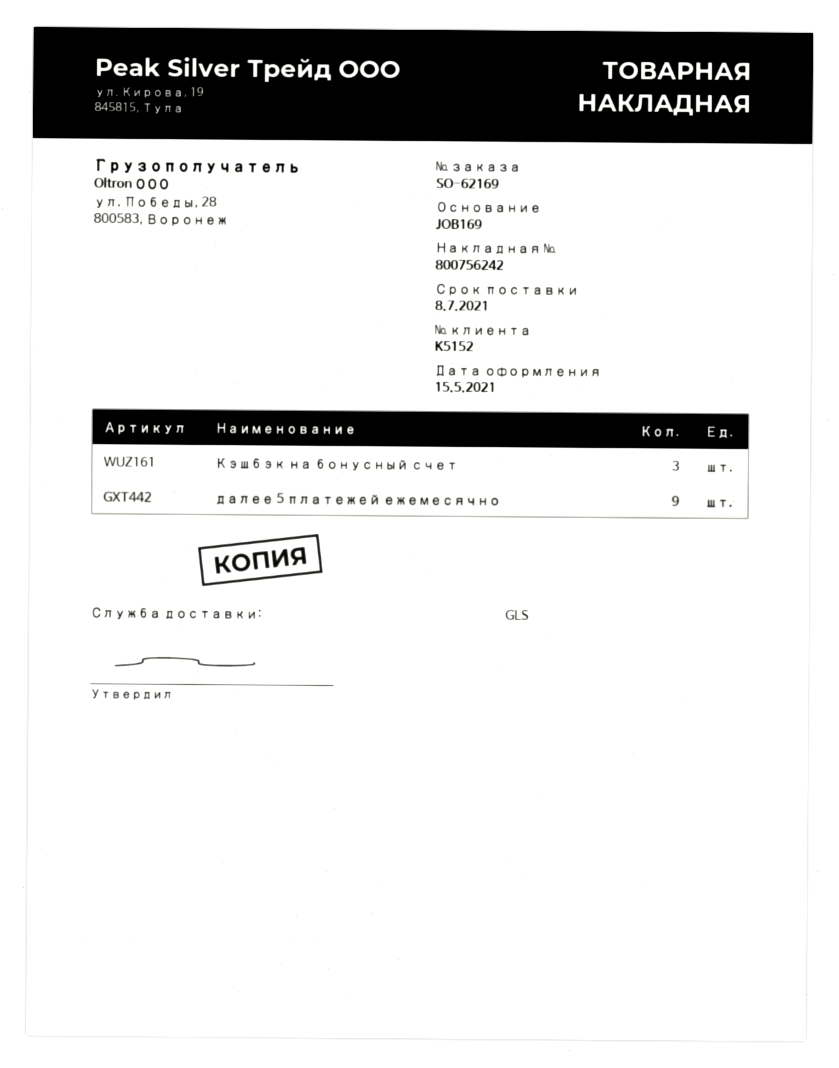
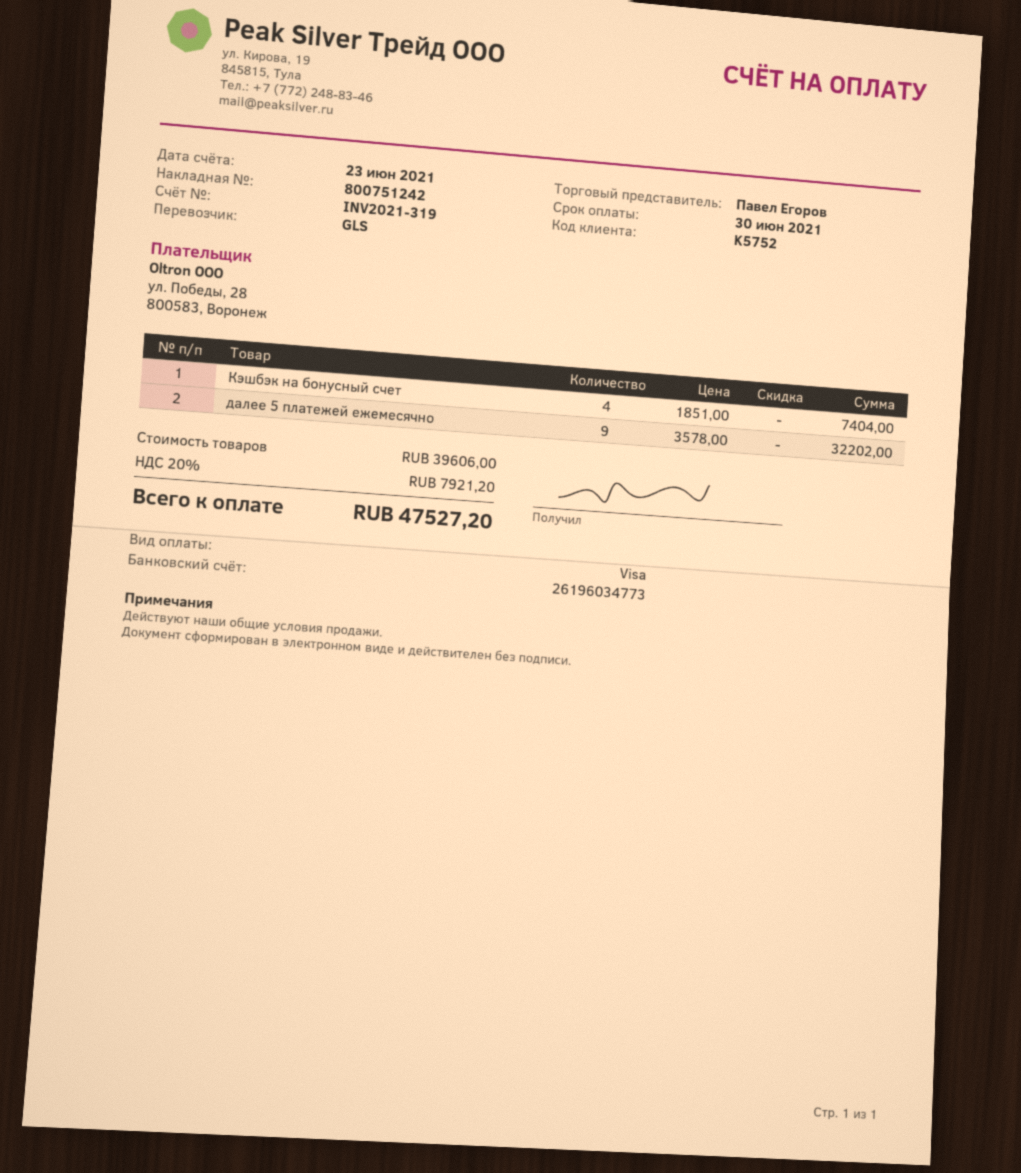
delivery note number: 800756242 -> 800751242
customer number: K5152 -> K5752
Кэшбэк на бонусный счет: 3 -> 4

